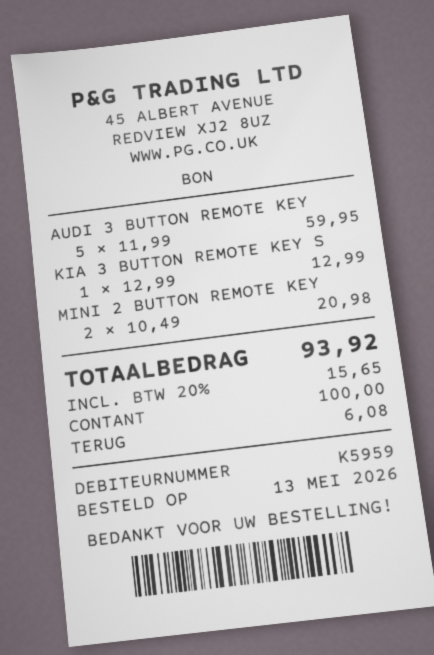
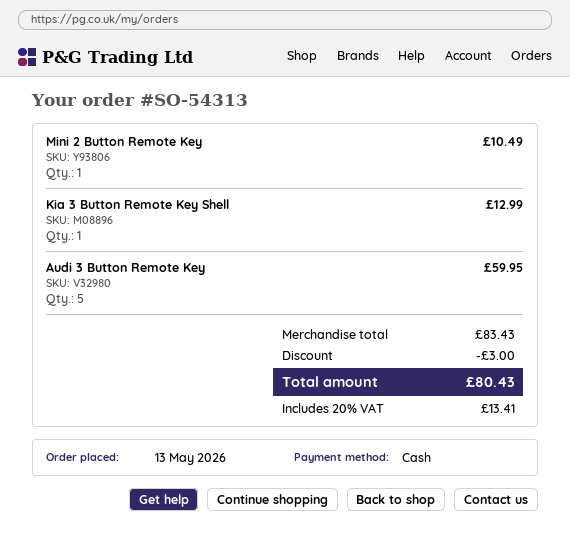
MINI 2 BUTTON REMOTE KEY: 2 for 20.98 -> 1 for 10.49
discount: none -> 3.00
tax: 20% = 15.65 -> 20% = 13.41
total: 93.92 -> 80.43

